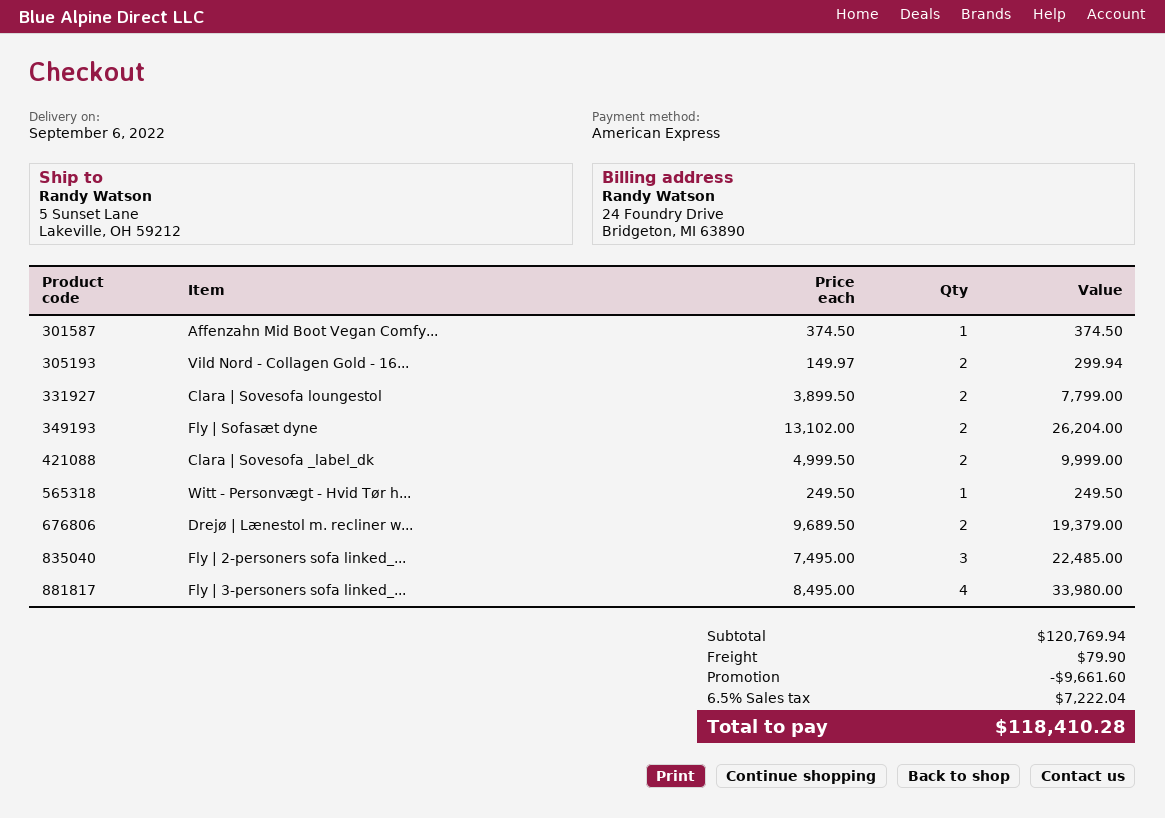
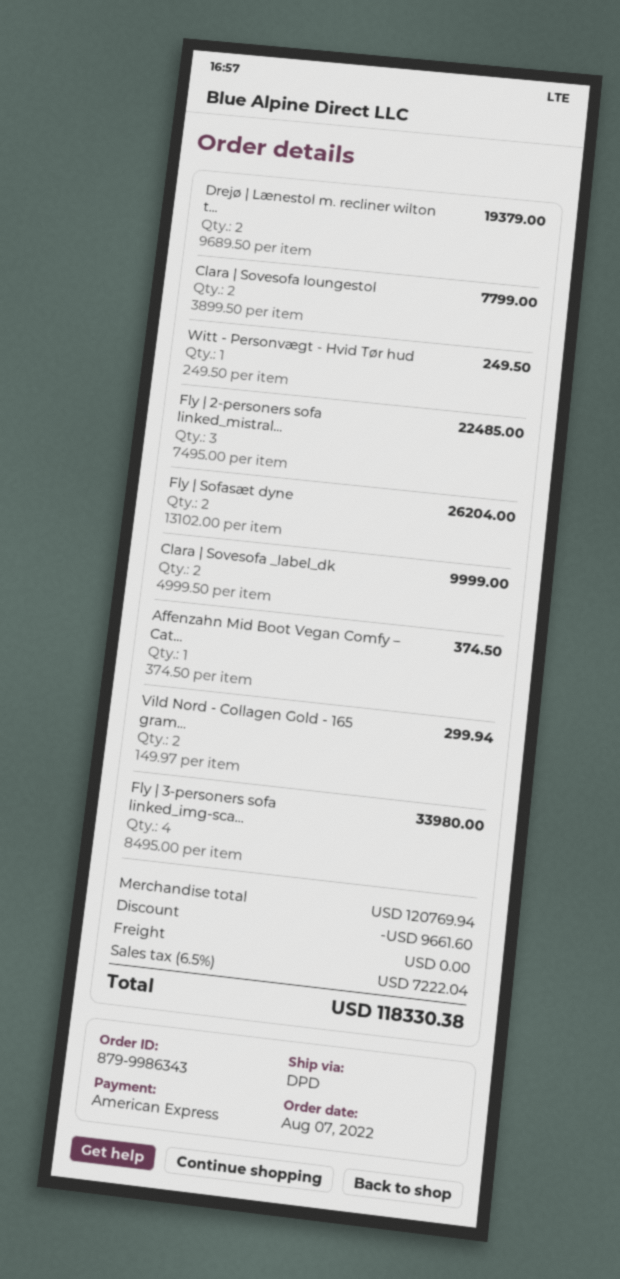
shipping: 79.90 -> 0.00
total: 118410.28 -> 118330.38

